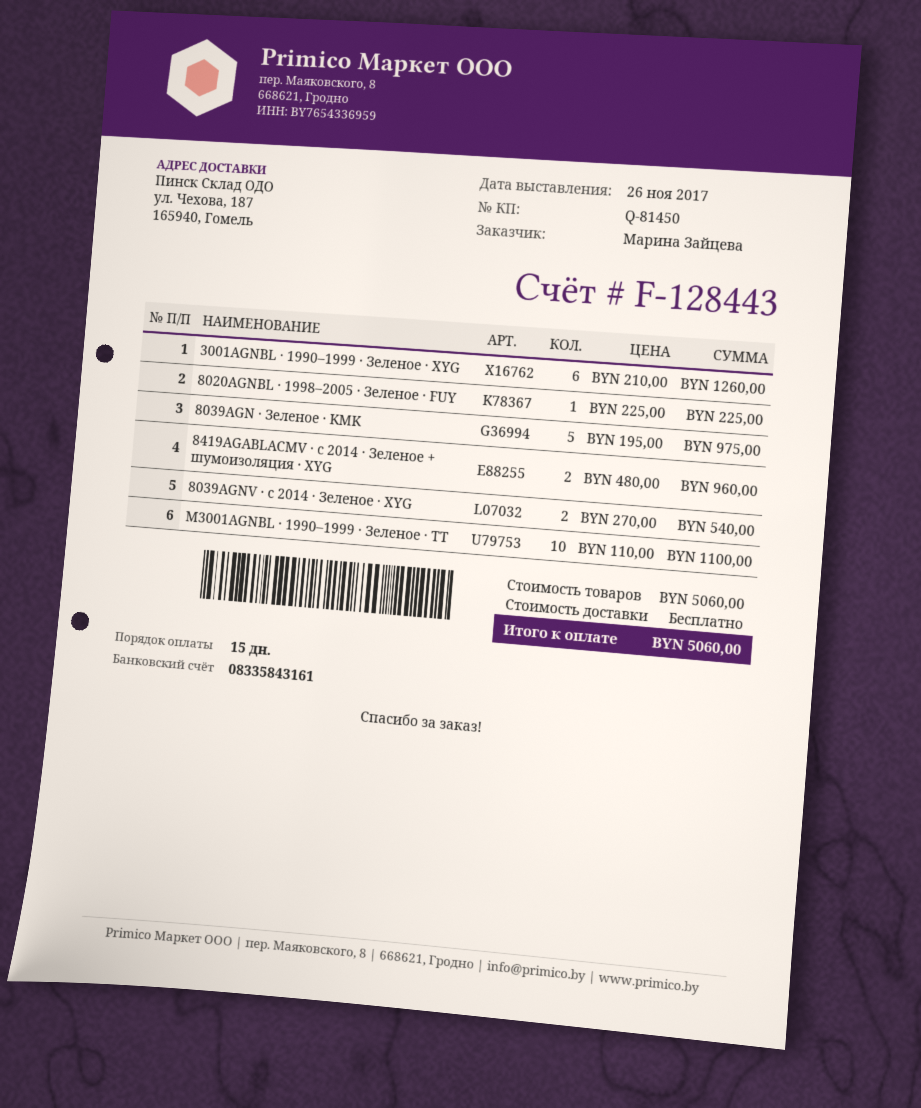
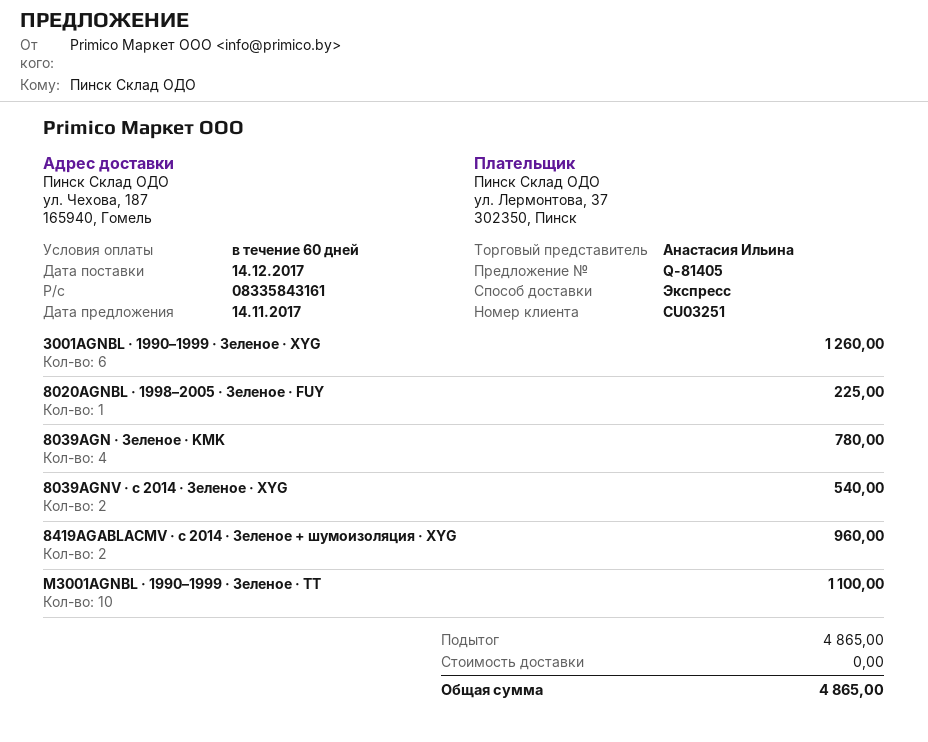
quote number: Q-81450 -> Q-81405
payment terms: 15 days -> 60 days
8039AGN · Зеленое · KMK: 5 for 975.00 -> 4 for 780.00
subtotal: 5060.00 -> 4865.00
total: 5060.00 -> 4865.00

